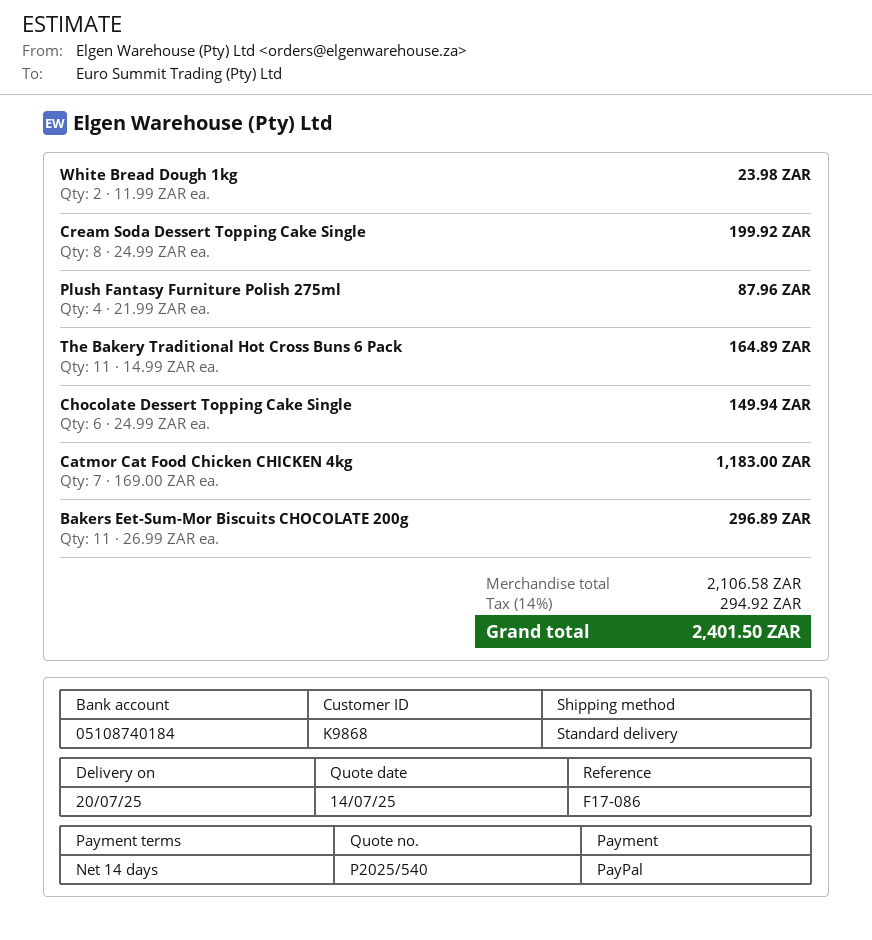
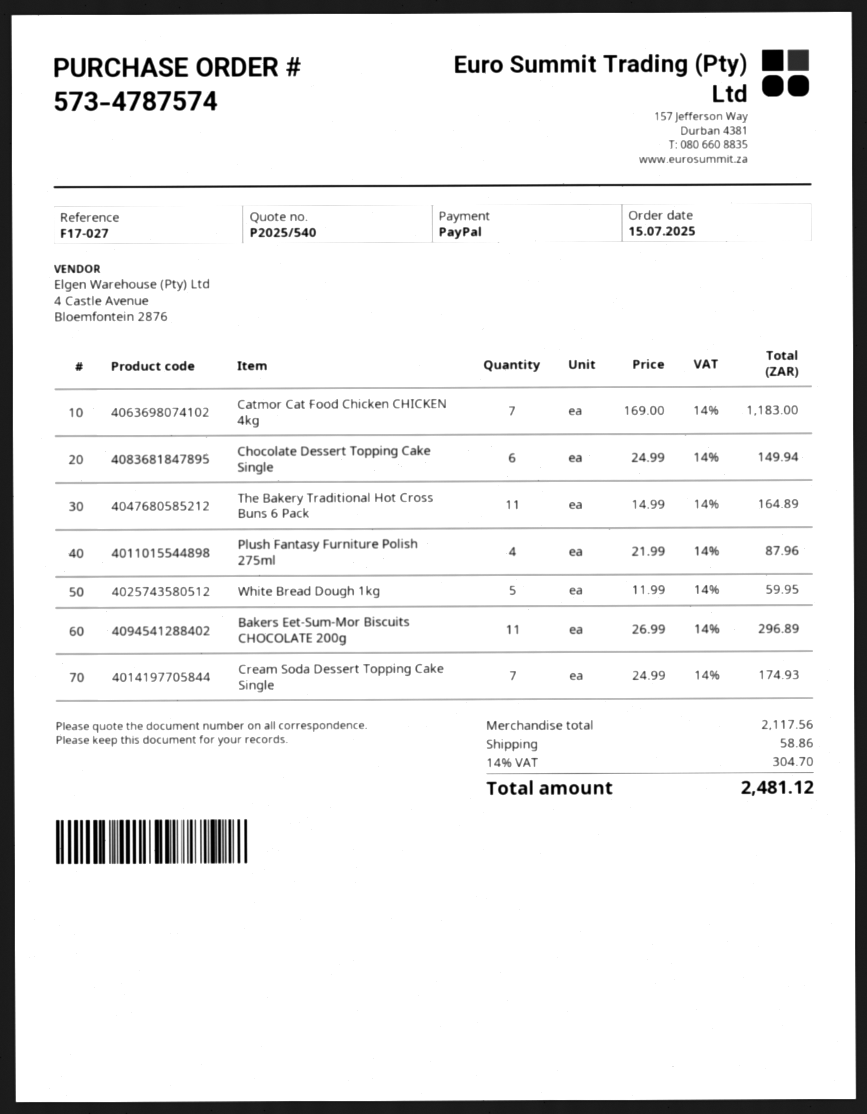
reference: F17-086 -> F17-027
White Bread Dough 1kg: 2 x 11.99 = 23.98 -> 5 x 11.99 = 59.95
Cream Soda Dessert Topping Cake Single: 8 x 24.99 = 199.92 -> 7 x 24.99 = 174.93
subtotal: 2106.58 -> 2117.56
shipping: none -> 58.86
tax: 14% = 294.92 -> 14% = 304.70
total: 2401.50 -> 2481.12

